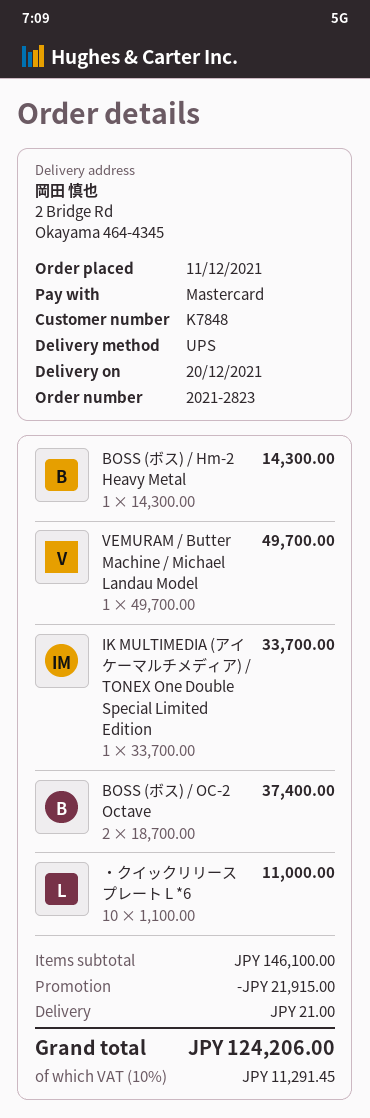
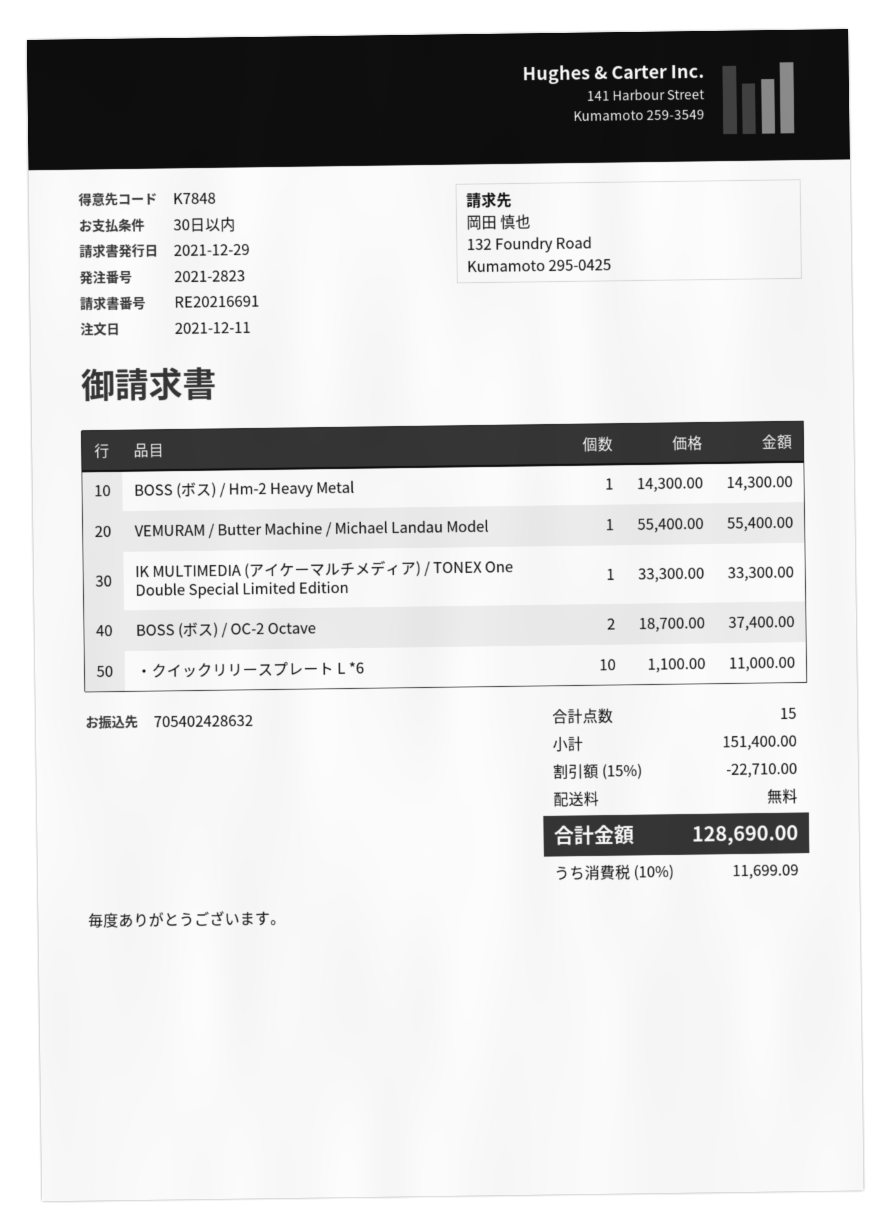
VEMURAM / Butter Machine / Michael Landau Model: 1 x 49700.00 = 49700.00 -> 1 x 55400.00 = 55400.00
IK MULTIMEDIA (アイケーマルチメディア) / TONEX One Double Special Limited Edition: 1 x 33700.00 = 33700.00 -> 1 x 33300.00 = 33300.00
subtotal: 146100.00 -> 151400.00
discount: 21915.00 -> 22710.00
shipping: 21.00 -> 0.00
tax: 10% = 11291.45 -> 10% = 11699.09
total: 124206.00 -> 128690.00

